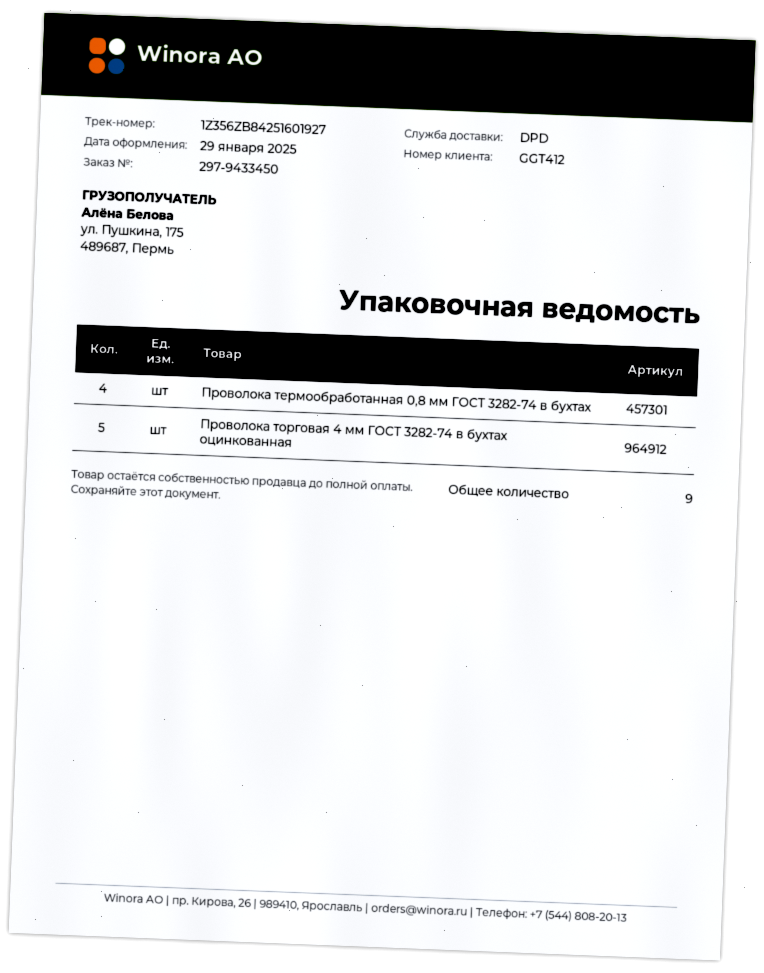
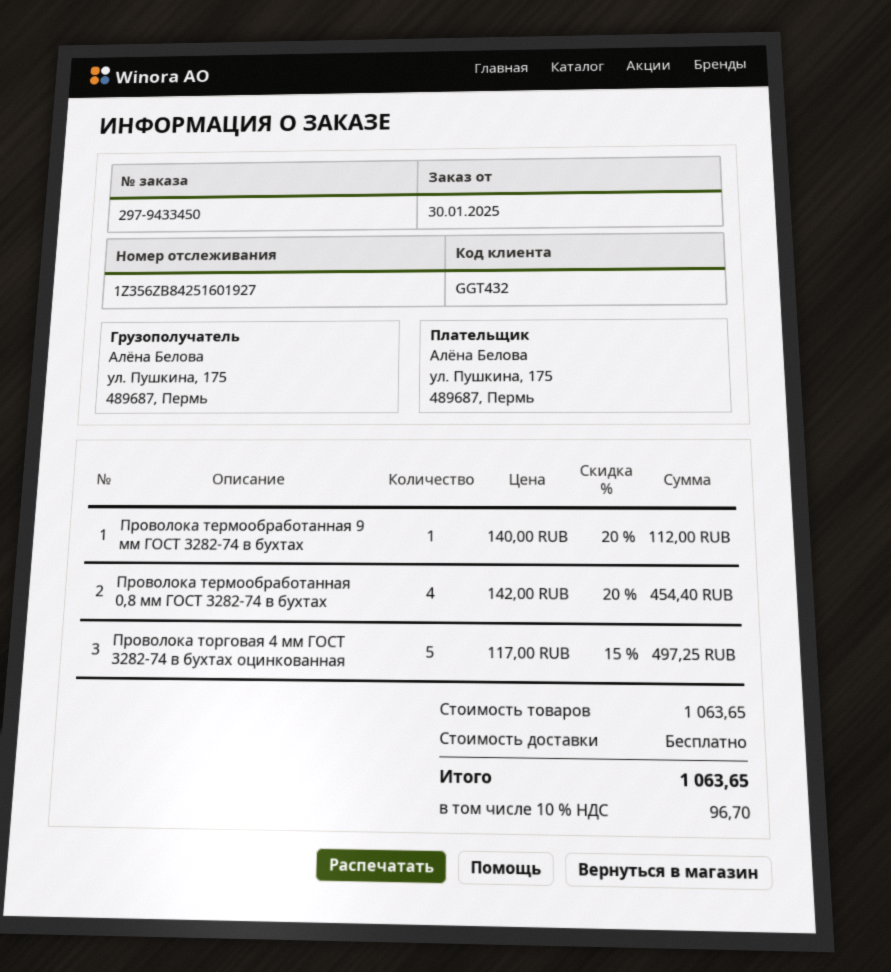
order date: 2025-01-29 -> 2025-01-30
customer number: GGT412 -> GGT432
Проволока термообработанная 9 мм ГОСТ 3282-74 в бухтах: none -> 1

